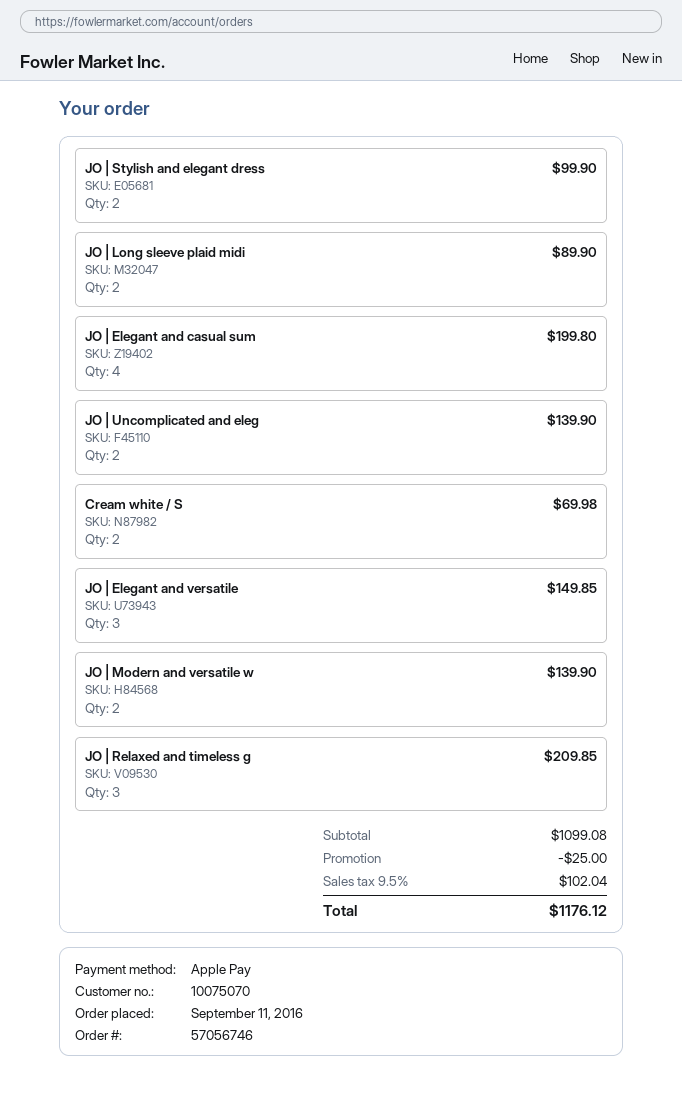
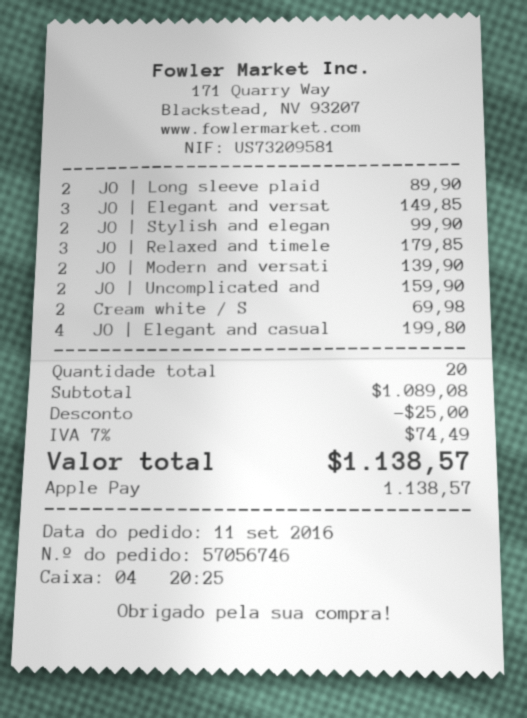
JO | Uncomplicated and eleg: 2 for 139.90 -> 2 for 159.90
JO | Relaxed and timeless g: 3 for 209.85 -> 3 for 179.85
subtotal: 1099.08 -> 1089.08
tax: 9.5% = 102.04 -> 7% = 74.49
total: 1176.12 -> 1138.57

